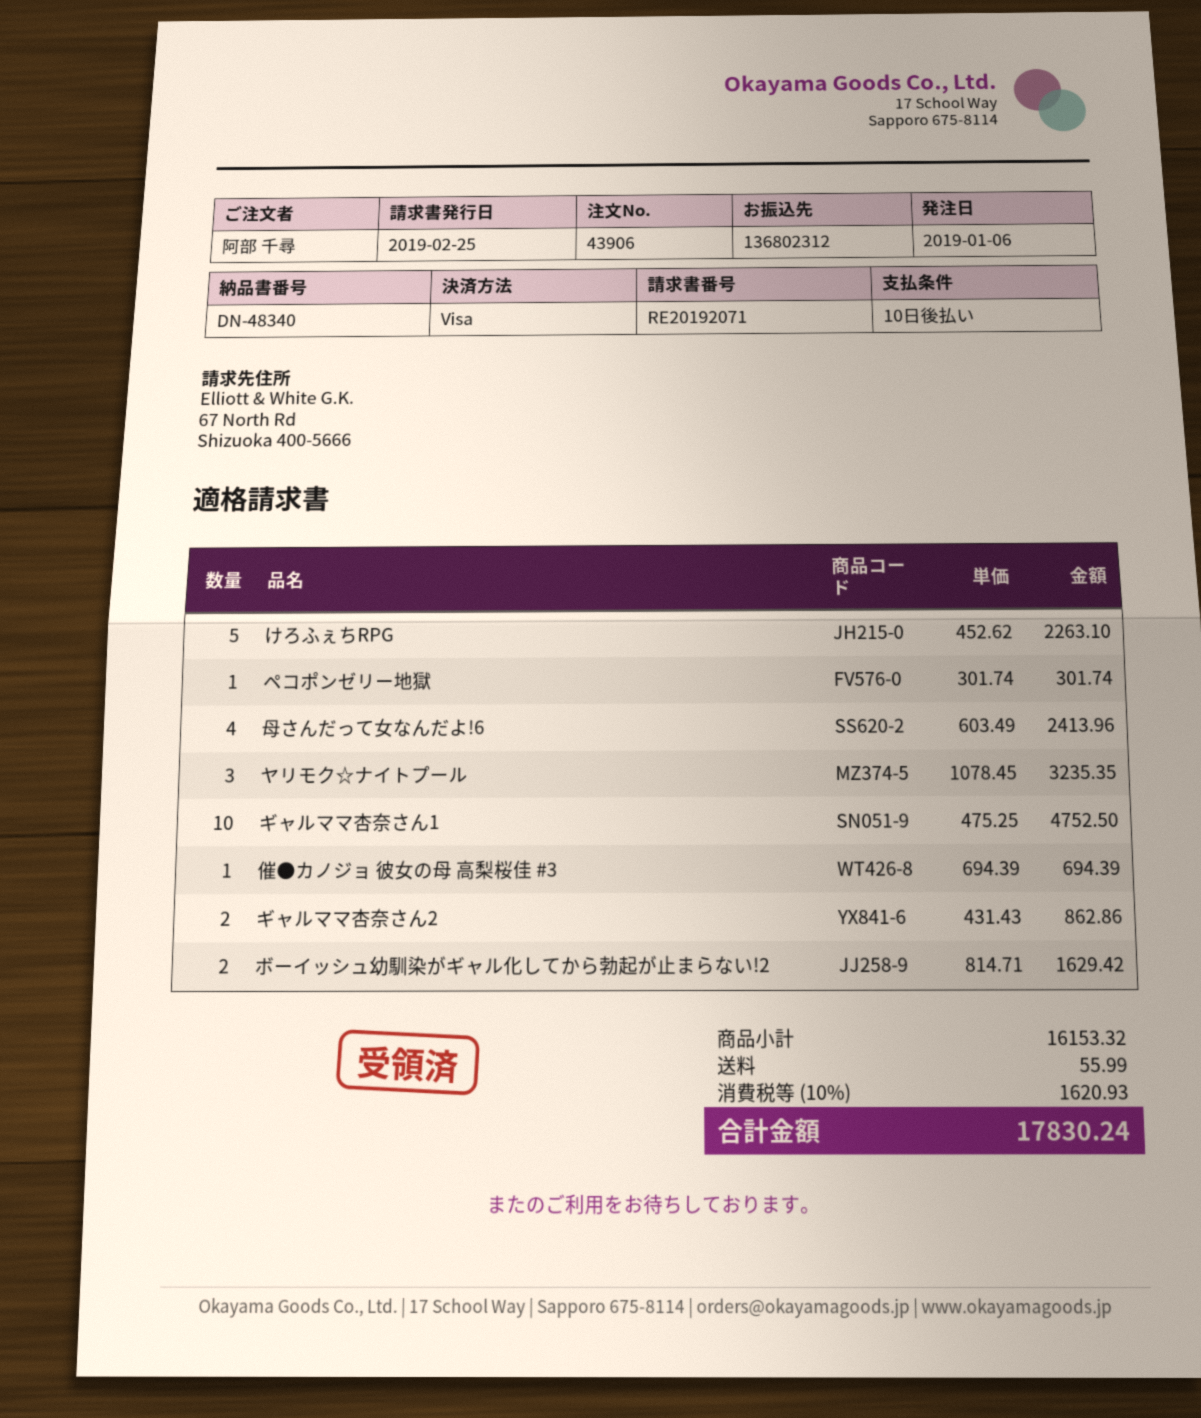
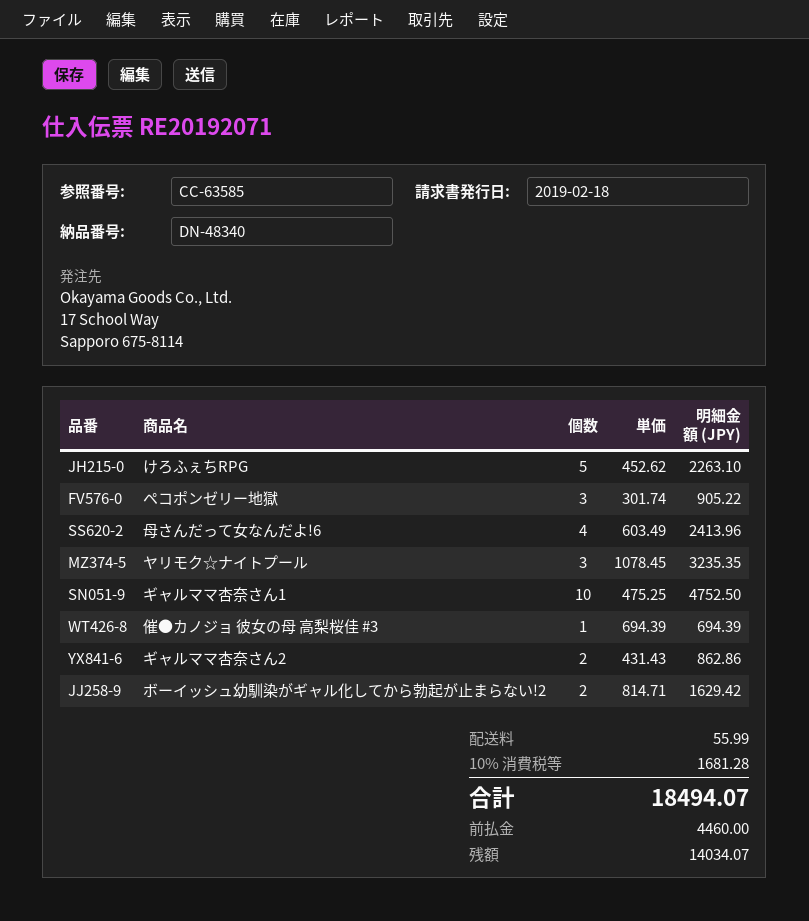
invoice date: 2019-02-25 -> 2019-02-18
ペコポンゼリー地獄: 1 x 301.74 = 301.74 -> 3 x 301.74 = 905.22
tax: 10% = 1620.93 -> 10% = 1681.28
total: 17830.24 -> 18494.07

